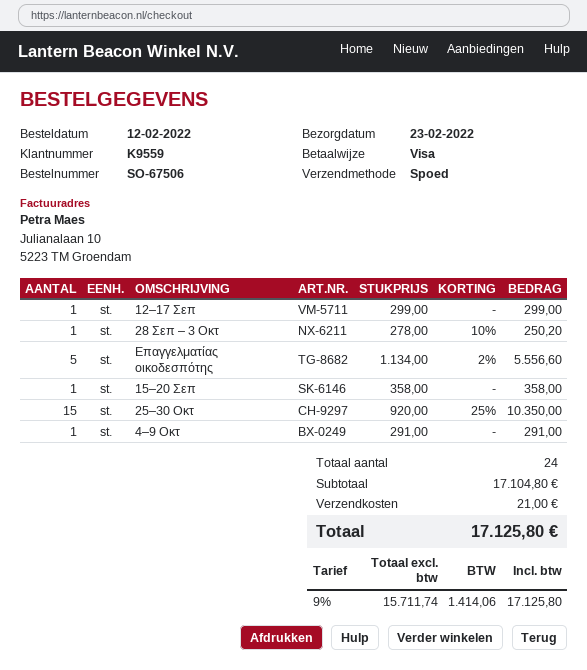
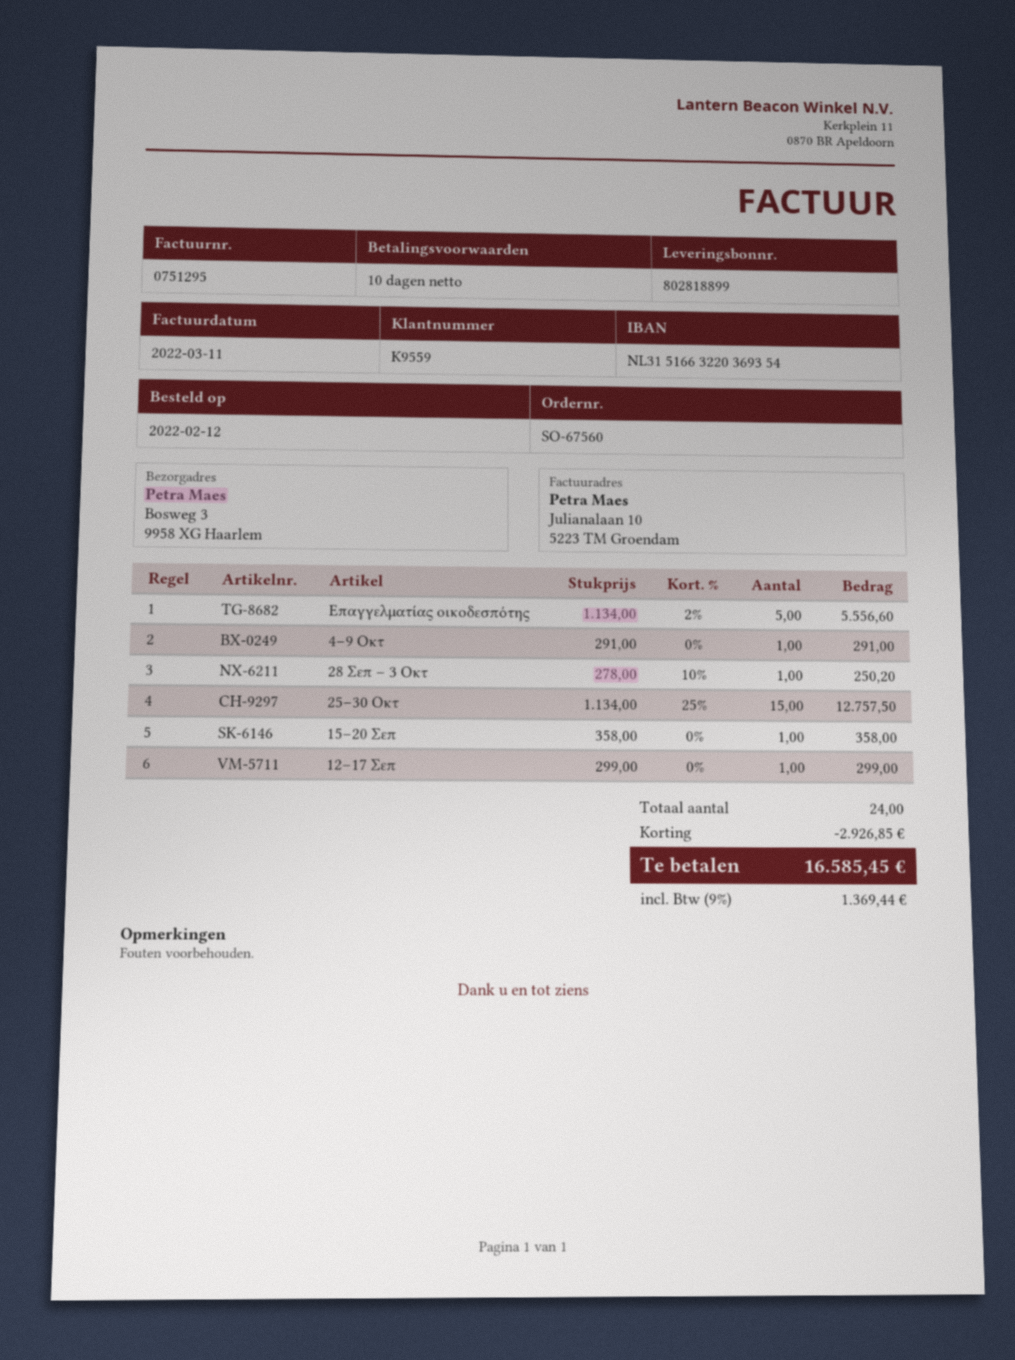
order number: SO-67506 -> SO-67560
25–30 Οκτ: 15 x 920.00 - 25% = 10350.00 -> 15 x 1134.00 - 25% = 12757.50
discount: none -> 2926.85
shipping: 21.00 -> none
tax: 9% = 1414.06 -> 9% = 1369.44
total: 17125.80 -> 16585.45

